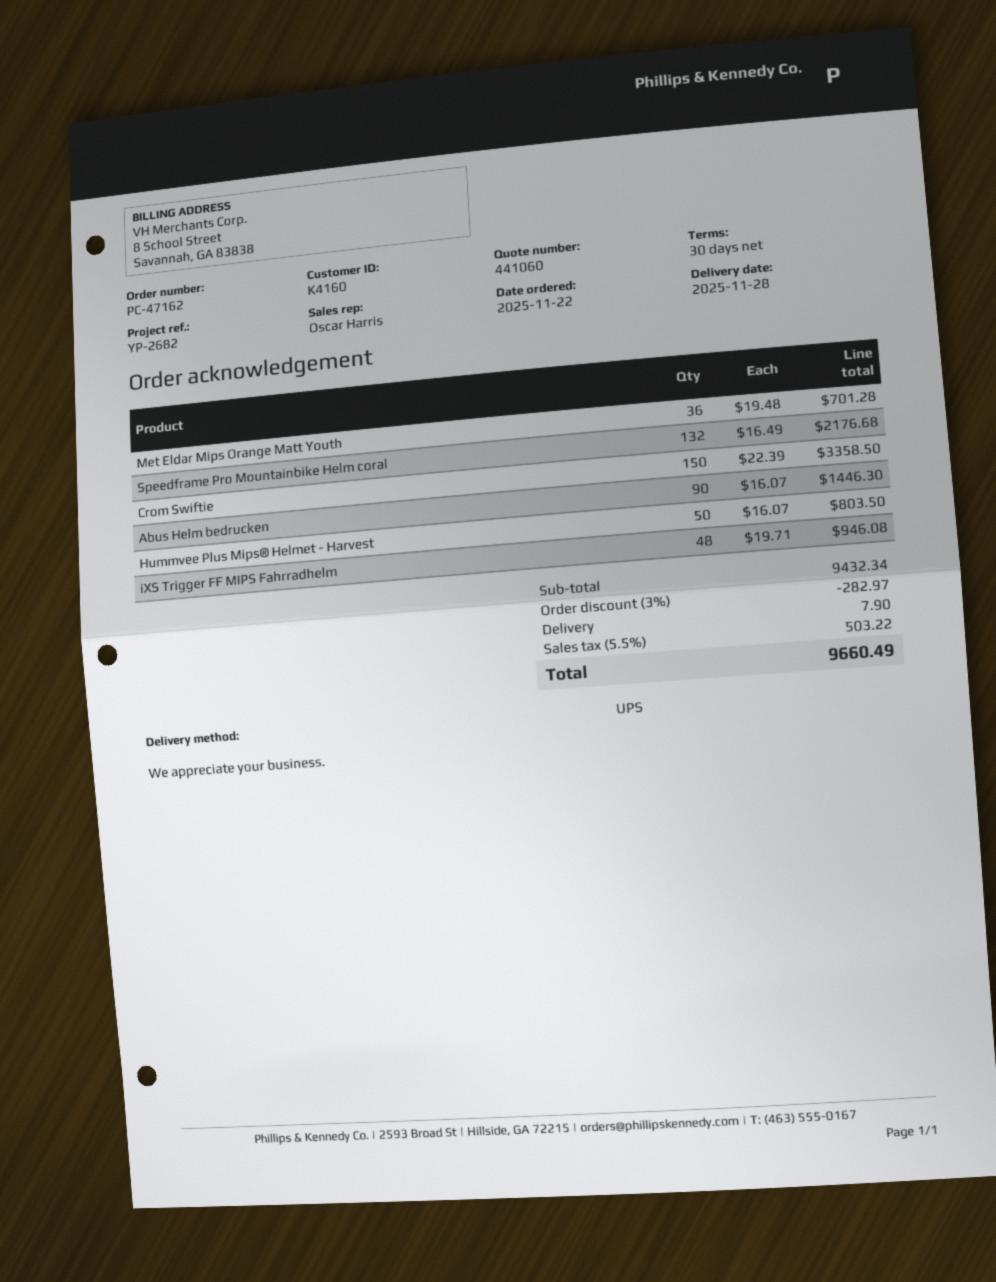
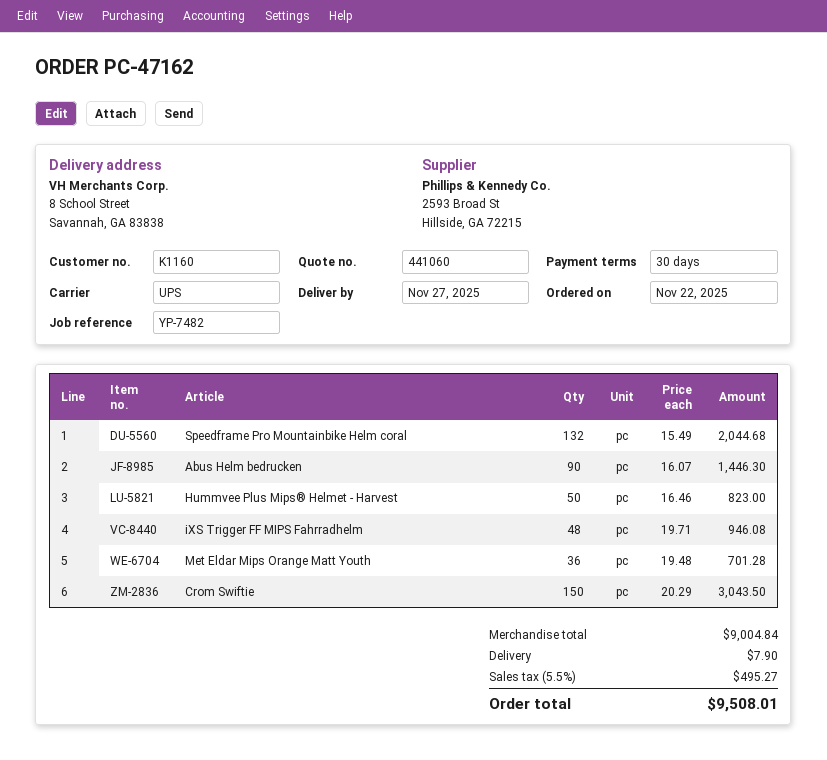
delivery date: 2025-11-28 -> 2025-11-27
customer number: K4160 -> K1160
reference: YP-2682 -> YP-7482
Speedframe Pro Mountainbike Helm coral: 132 x 16.49 = 2176.68 -> 132 x 15.49 = 2044.68
Crom Swiftie: 150 x 22.39 = 3358.50 -> 150 x 20.29 = 3043.50
Hummvee Plus Mips® Helmet - Harvest: 50 x 16.07 = 803.50 -> 50 x 16.46 = 823.00
subtotal: 9432.34 -> 9004.84
discount: 3% = 282.97 -> none
tax: 5.5% = 503.22 -> 5.5% = 495.27
total: 9660.49 -> 9508.01

